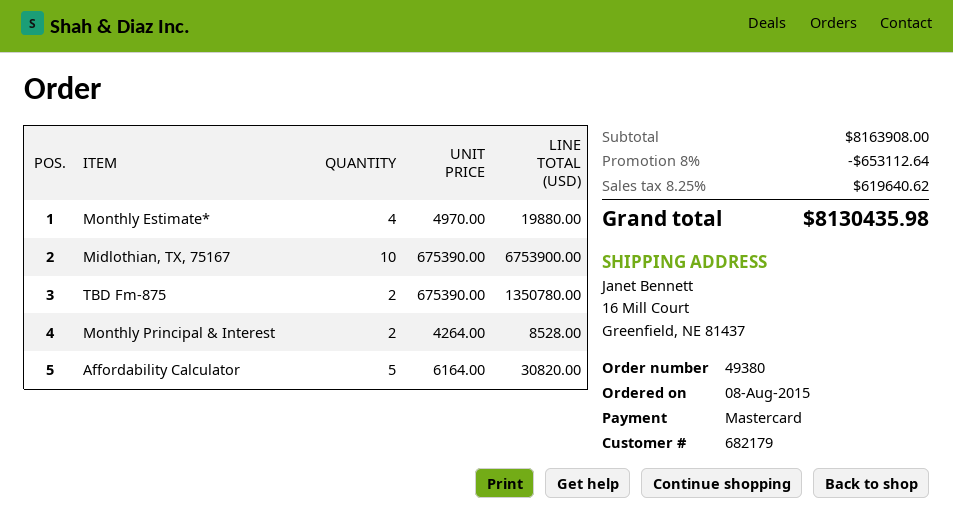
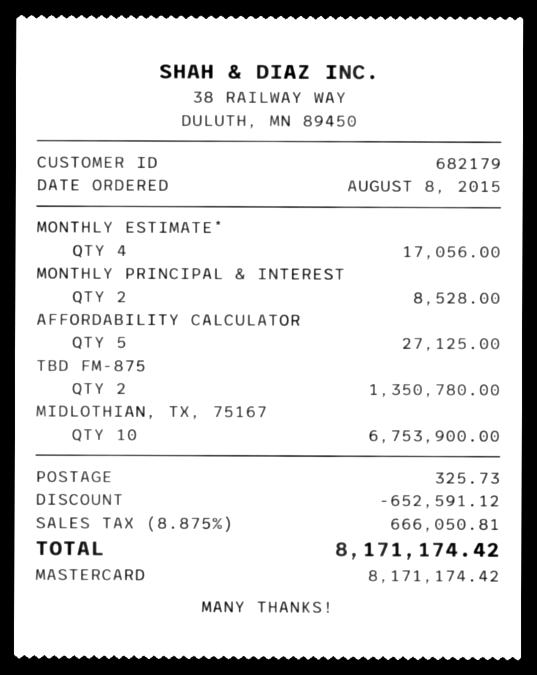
Monthly Estimate*: 4 for 19880.00 -> 4 for 17056.00
Affordability Calculator: 5 for 30820.00 -> 5 for 27125.00
discount: 653112.64 -> 652591.12
shipping: none -> 325.73
tax: 8.25% = 619640.62 -> 8.875% = 666050.81
total: 8130435.98 -> 8171174.42

